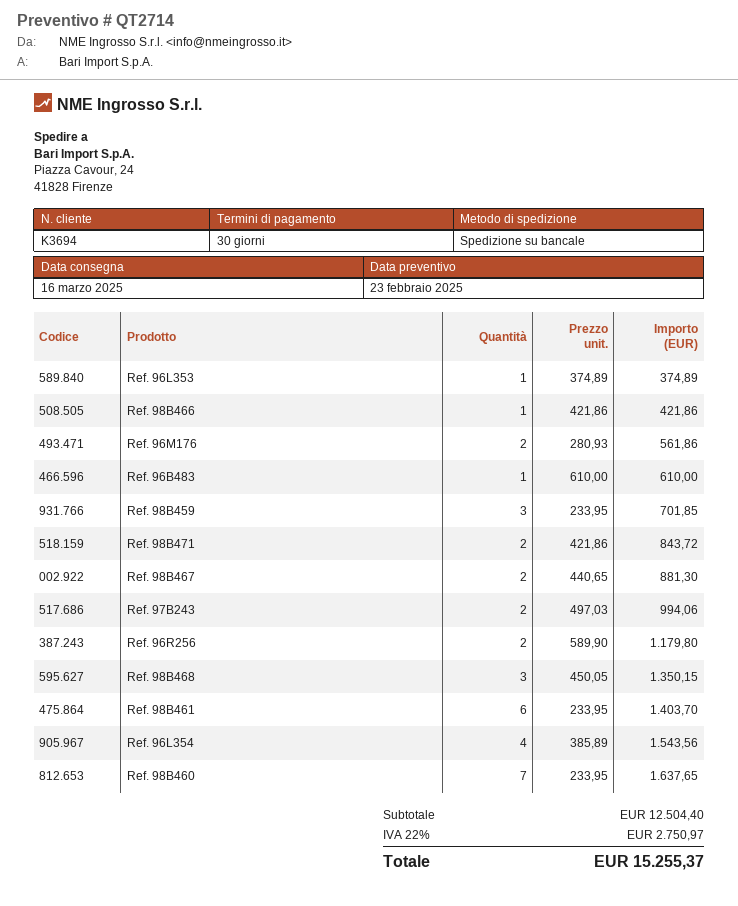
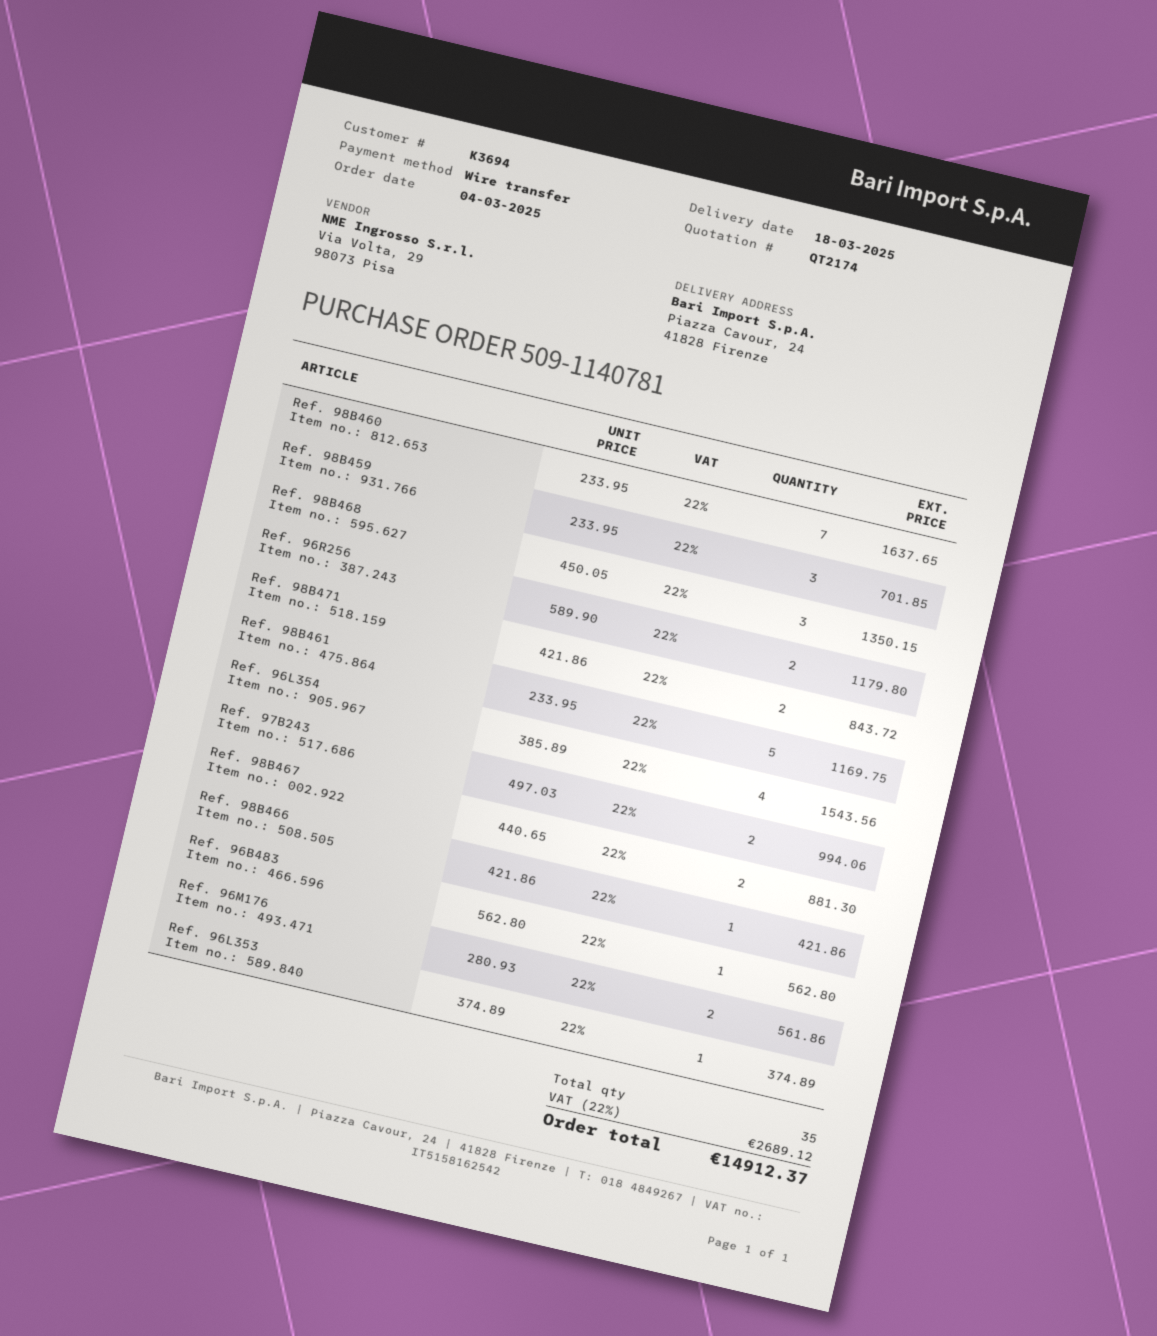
quote number: QT2714 -> QT2174
delivery date: 2025-03-16 -> 2025-03-18
Ref. 96B483: 1 x 610.00 = 610.00 -> 1 x 562.80 = 562.80
Ref. 98B461: 6 x 233.95 = 1403.70 -> 5 x 233.95 = 1169.75
tax: 22% = 2750.97 -> 22% = 2689.12
total: 15255.37 -> 14912.37

